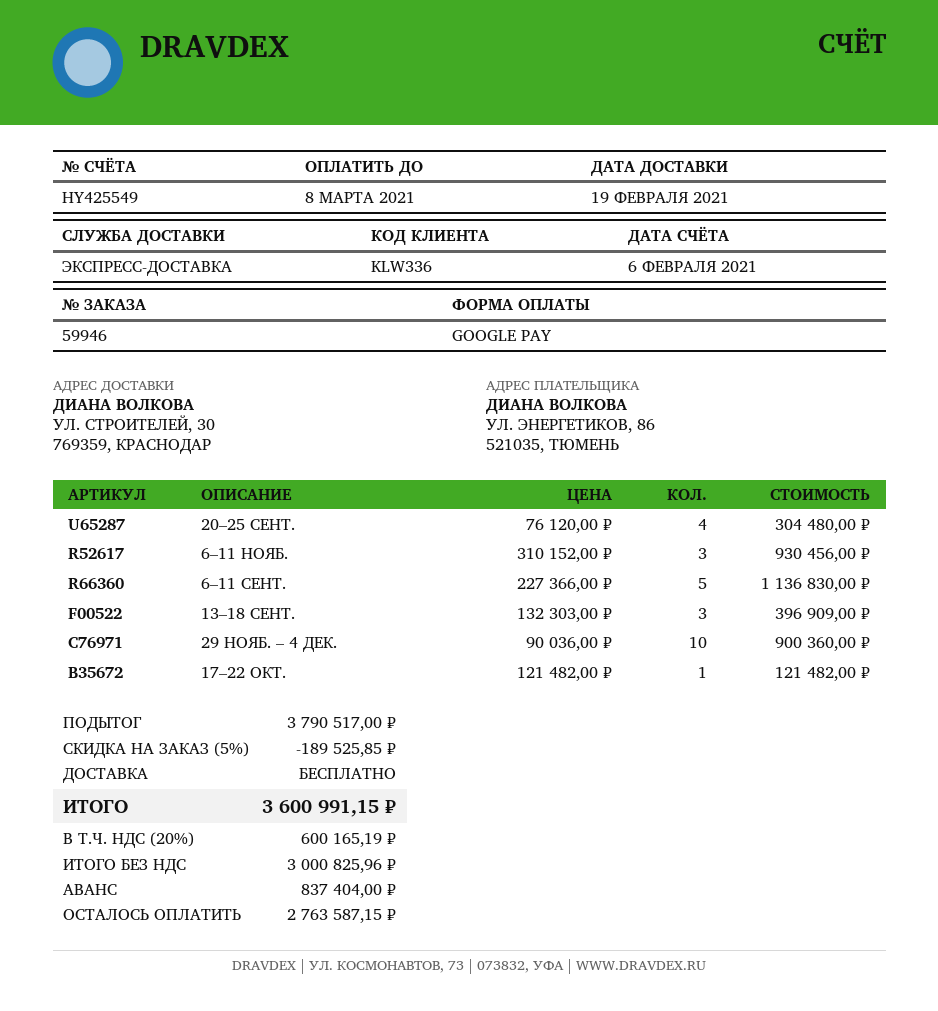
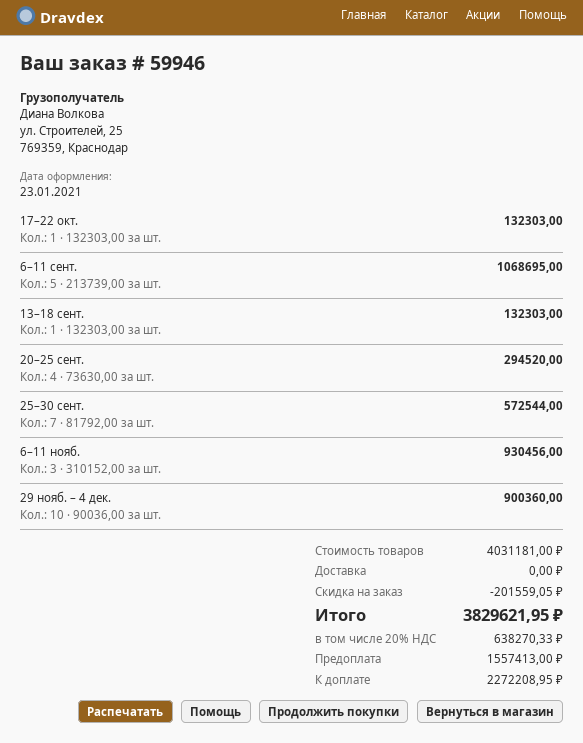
ship to: УЛ. СТРОИТЕЛЕЙ, 30, 769359, КРАСНОДАР -> ул. Строителей, 25, 769359, Краснодар
20–25 СЕНТ.: 4 x 76120.00 = 304480.00 -> 4 x 73630.00 = 294520.00
6–11 СЕНТ.: 5 x 227366.00 = 1136830.00 -> 5 x 213739.00 = 1068695.00
13–18 СЕНТ.: 3 x 132303.00 = 396909.00 -> 1 x 132303.00 = 132303.00
17–22 ОКТ.: 1 x 121482.00 = 121482.00 -> 1 x 132303.00 = 132303.00
25–30 сент.: none -> 7 x 81792.00 = 572544.00
subtotal: 3790517.00 -> 4031181.00
discount: 189525.85 -> 201559.05
tax: 20% = 600165.19 -> 20% = 638270.33
total: 3600991.15 -> 3829621.95
deposit: 837404.00 -> 1557413.00
balance: 2763587.15 -> 2272208.95

